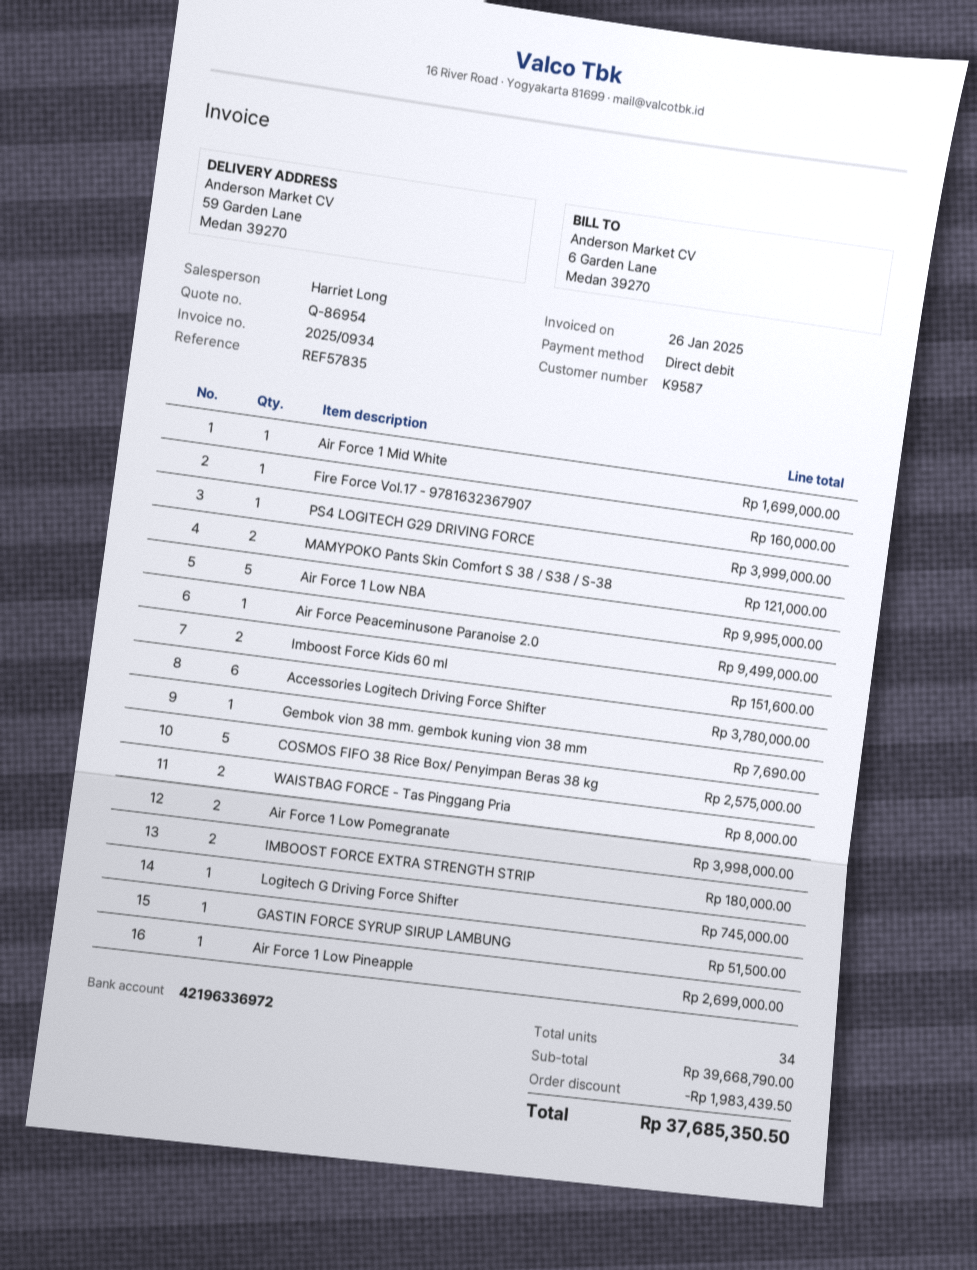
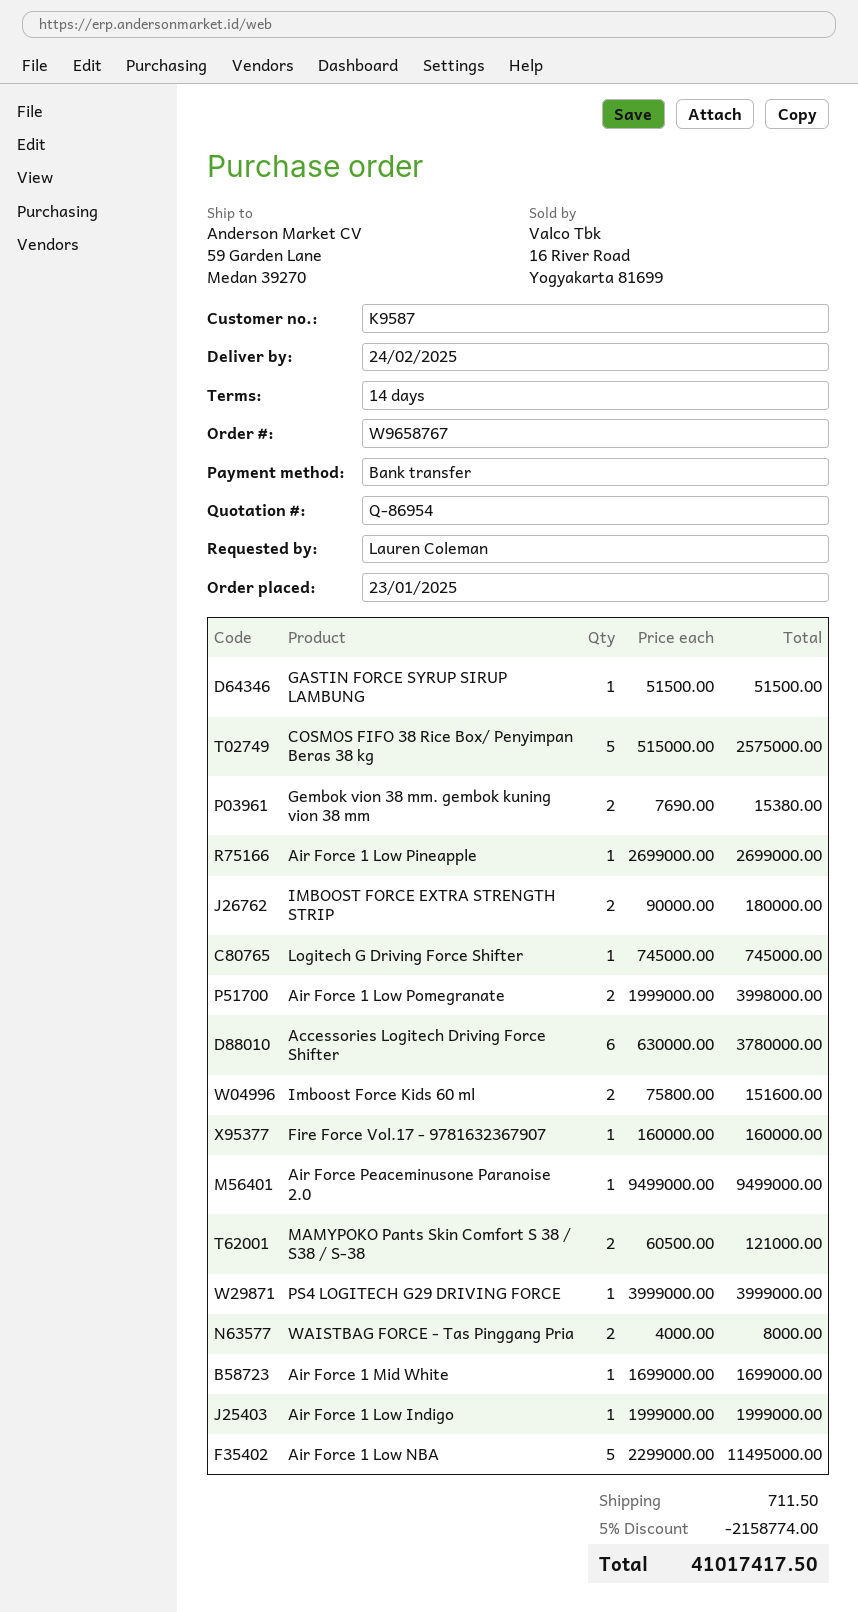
payment method: direct debit -> bank transfer
Air Force 1 Low NBA: 5 for 9995000.00 -> 5 for 11495000.00
Gembok vion 38 mm. gembok kuning vion 38 mm: 1 for 7690.00 -> 2 for 15380.00
Air Force 1 Low Indigo: none -> 1 for 1999000.00
discount: 1983439.50 -> 2158774.00
shipping: none -> 711.50
total: 37685350.50 -> 41017417.50

